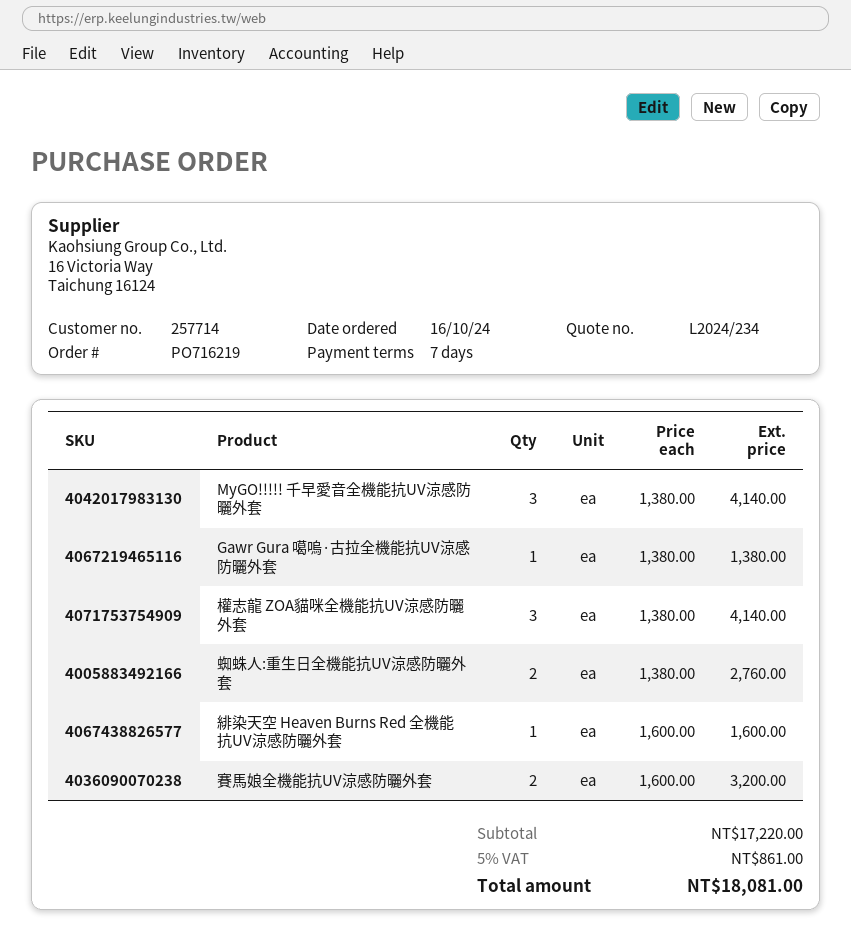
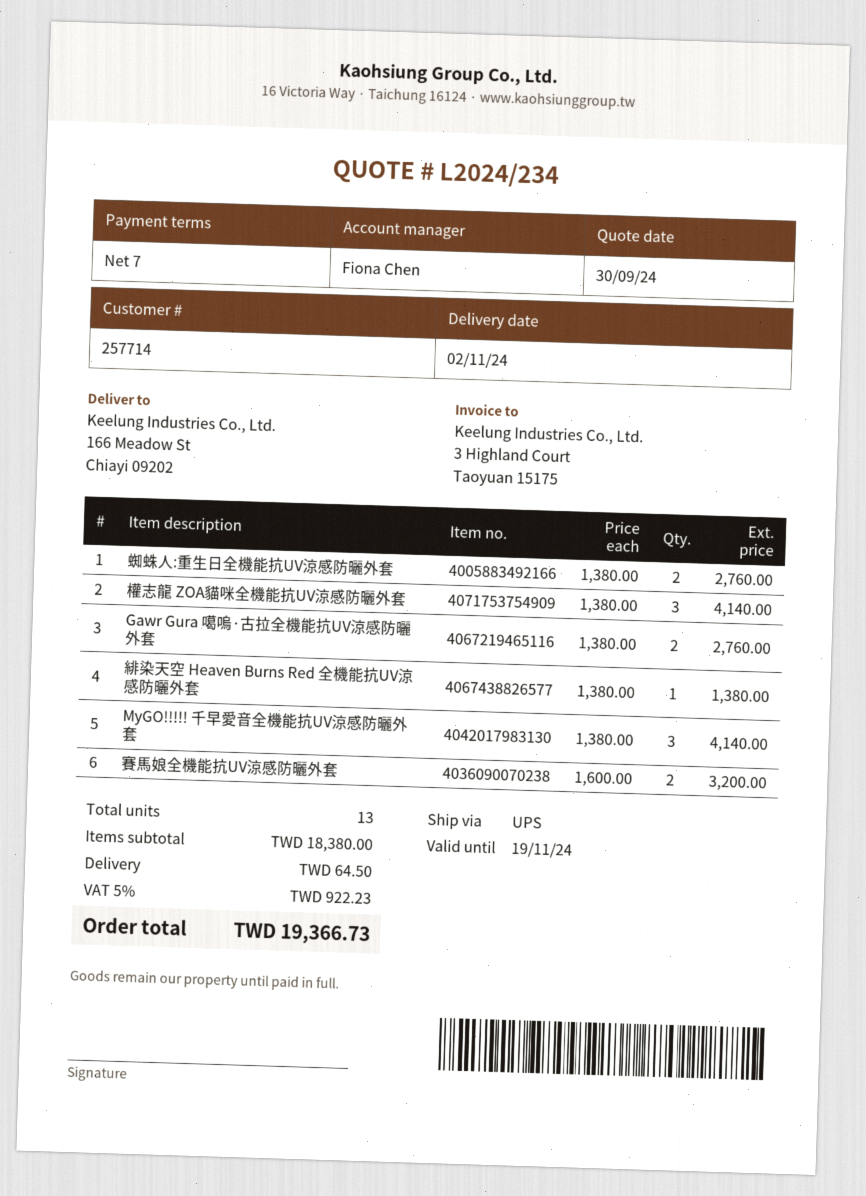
Gawr Gura 噶嗚·古拉全機能抗UV涼感防曬外套: 1 x 1380.00 = 1380.00 -> 2 x 1380.00 = 2760.00
緋染天空 Heaven Burns Red 全機能抗UV涼感防曬外套: 1 x 1600.00 = 1600.00 -> 1 x 1380.00 = 1380.00
subtotal: 17220.00 -> 18380.00
shipping: none -> 64.50
tax: 5% = 861.00 -> 5% = 922.23
total: 18081.00 -> 19366.73

